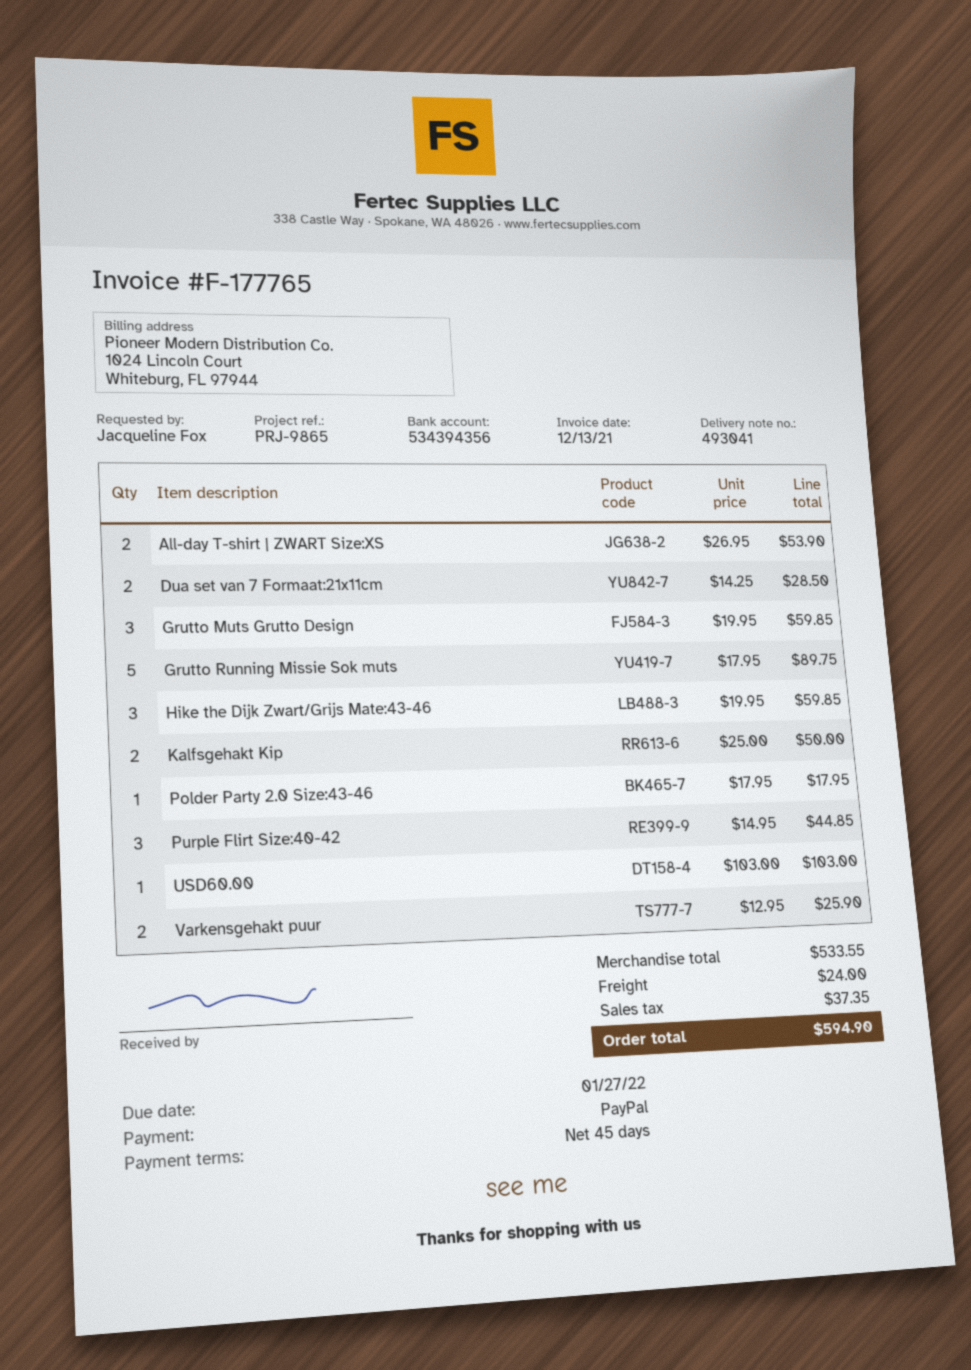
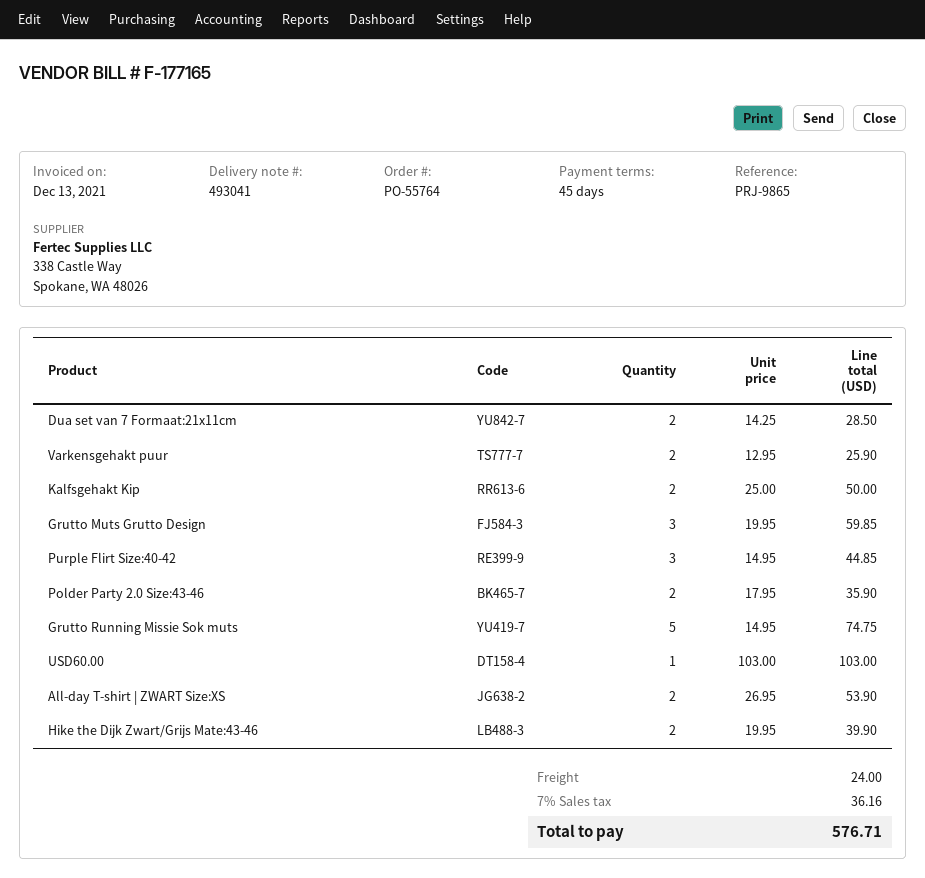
invoice number: F-177765 -> F-177165
Grutto Running Missie Sok muts: 5 x 17.95 = 89.75 -> 5 x 14.95 = 74.75
Hike the Dijk Zwart/Grijs Mate:43-46: 3 x 19.95 = 59.85 -> 2 x 19.95 = 39.90
Polder Party 2.0 Size:43-46: 1 x 17.95 = 17.95 -> 2 x 17.95 = 35.90
tax: 37.35 -> 36.16
total: 594.90 -> 576.71

